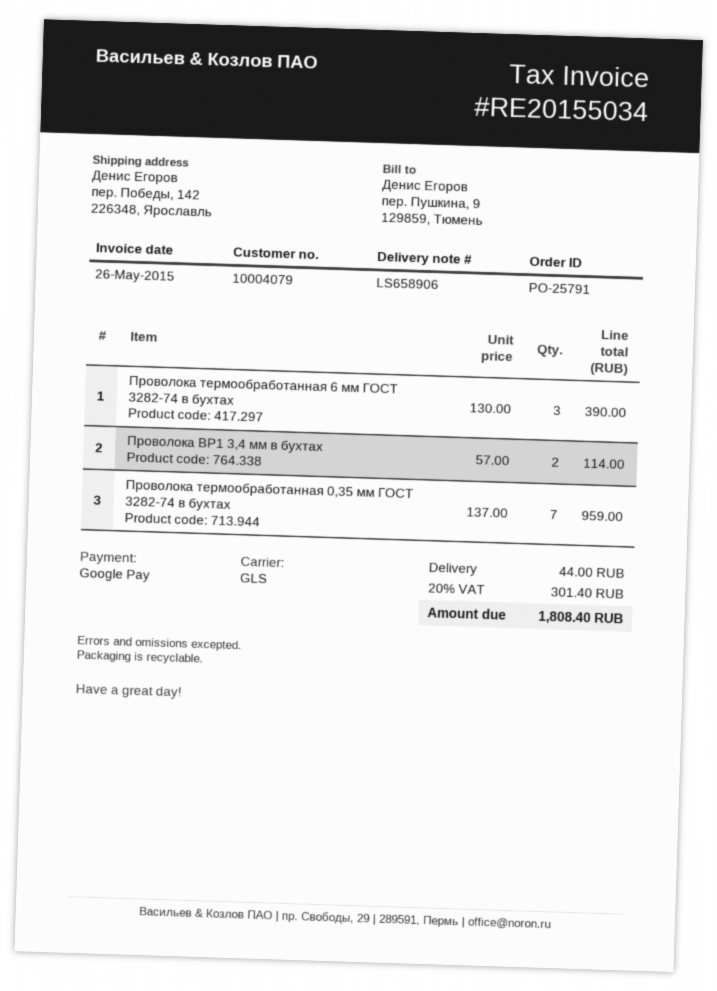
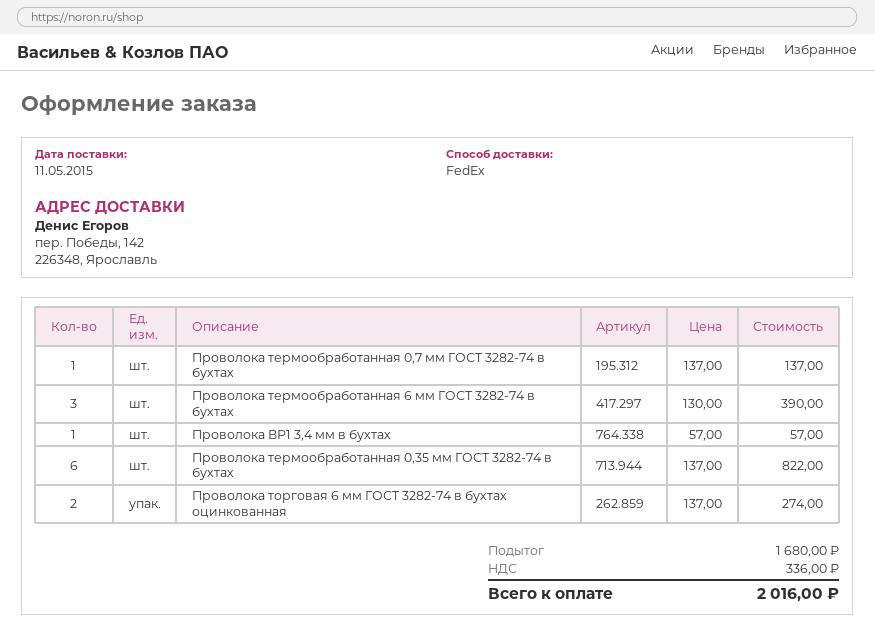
shipping method: GLS -> FedEx
Проволока ВР1 3,4 мм в бухтах: 2 x 57.00 = 114.00 -> 1 x 57.00 = 57.00
Проволока термообработанная 0,35 мм ГОСТ 3282-74 в бухтах: 7 x 137.00 = 959.00 -> 6 x 137.00 = 822.00
Проволока термообработанная 0,7 мм ГОСТ 3282-74 в бухтах: none -> 1 x 137.00 = 137.00
Проволока торговая 6 мм ГОСТ 3282-74 в бухтах оцинкованная: none -> 2 x 137.00 = 274.00
shipping: 44.00 -> none
tax: 301.40 -> 336.00
total: 1808.40 -> 2016.00

